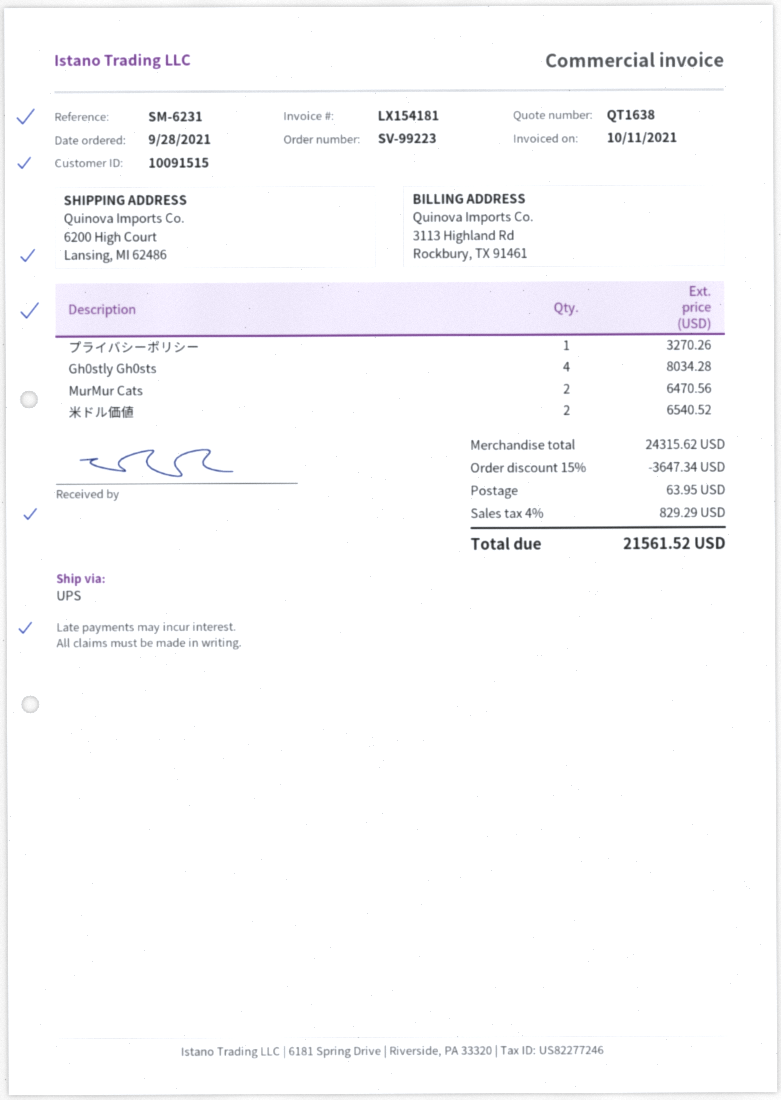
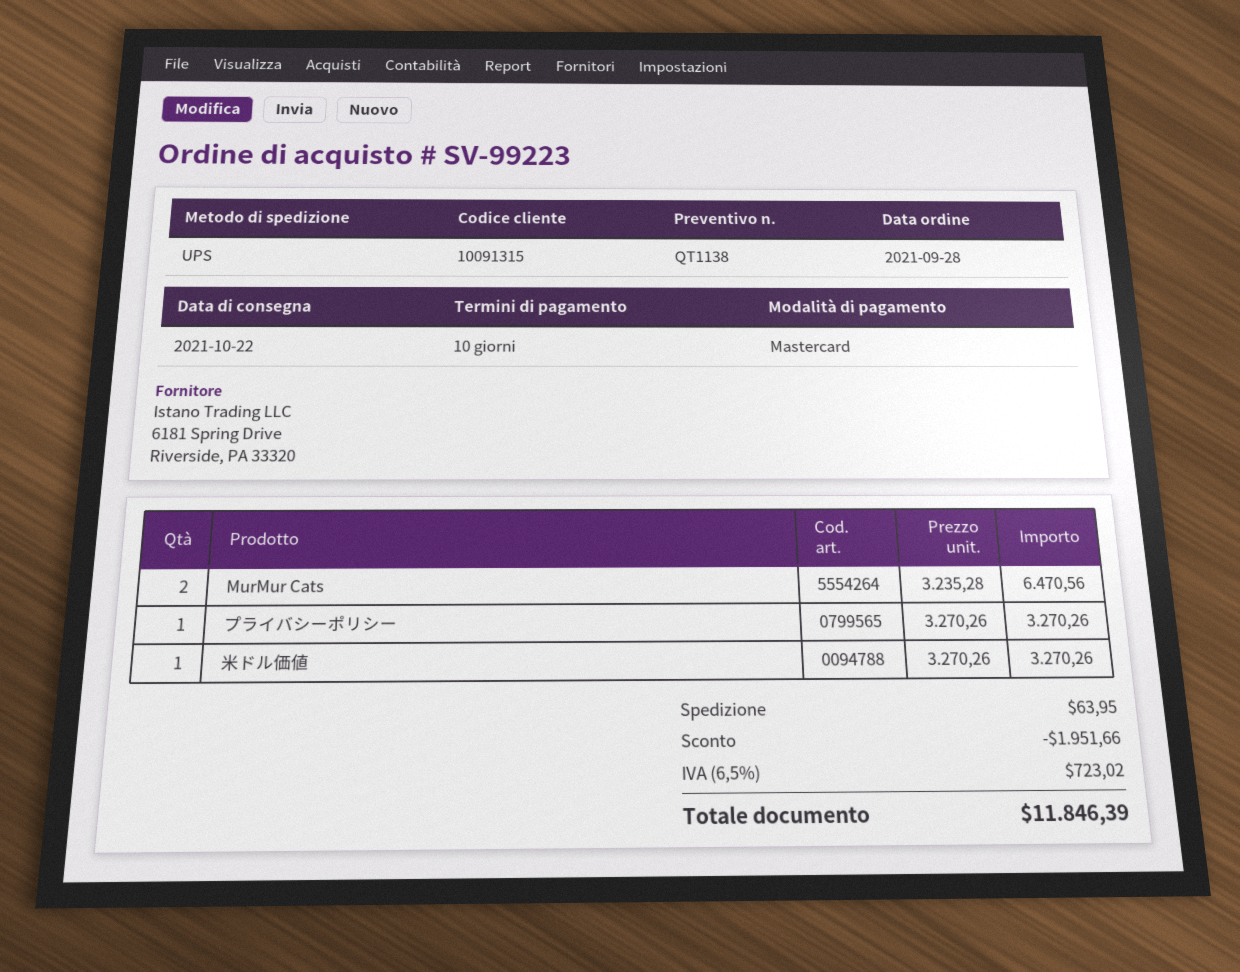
quote number: QT1638 -> QT1138
customer number: 10091515 -> 10091315
Gh0stly Gh0sts: 4 for 8034.28 -> none
米ドル価値: 2 for 6540.52 -> 1 for 3270.26
discount: 3647.34 -> 1951.66
tax: 4% = 829.29 -> 6.5% = 723.02
total: 21561.52 -> 11846.39

